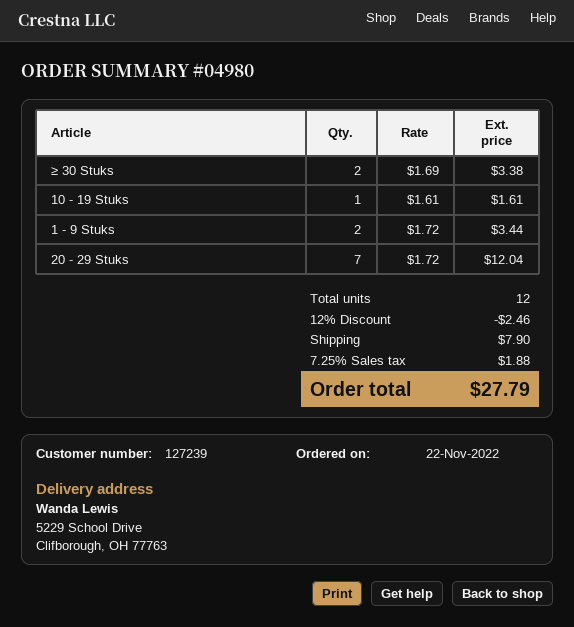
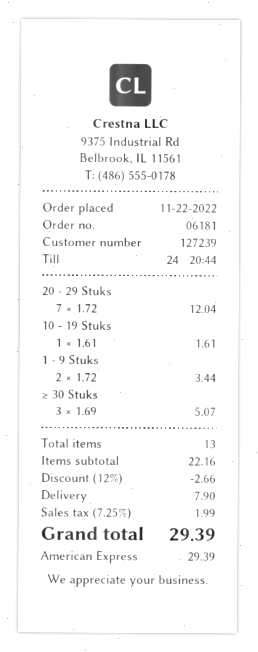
order number: 04980 -> 06181
≥ 30 Stuks: 2 x 1.69 = 3.38 -> 3 x 1.69 = 5.07
total quantity: 12 -> 13
discount: 12% = 2.46 -> 12% = 2.66
tax: 7.25% = 1.88 -> 7.25% = 1.99
total: 27.79 -> 29.39

